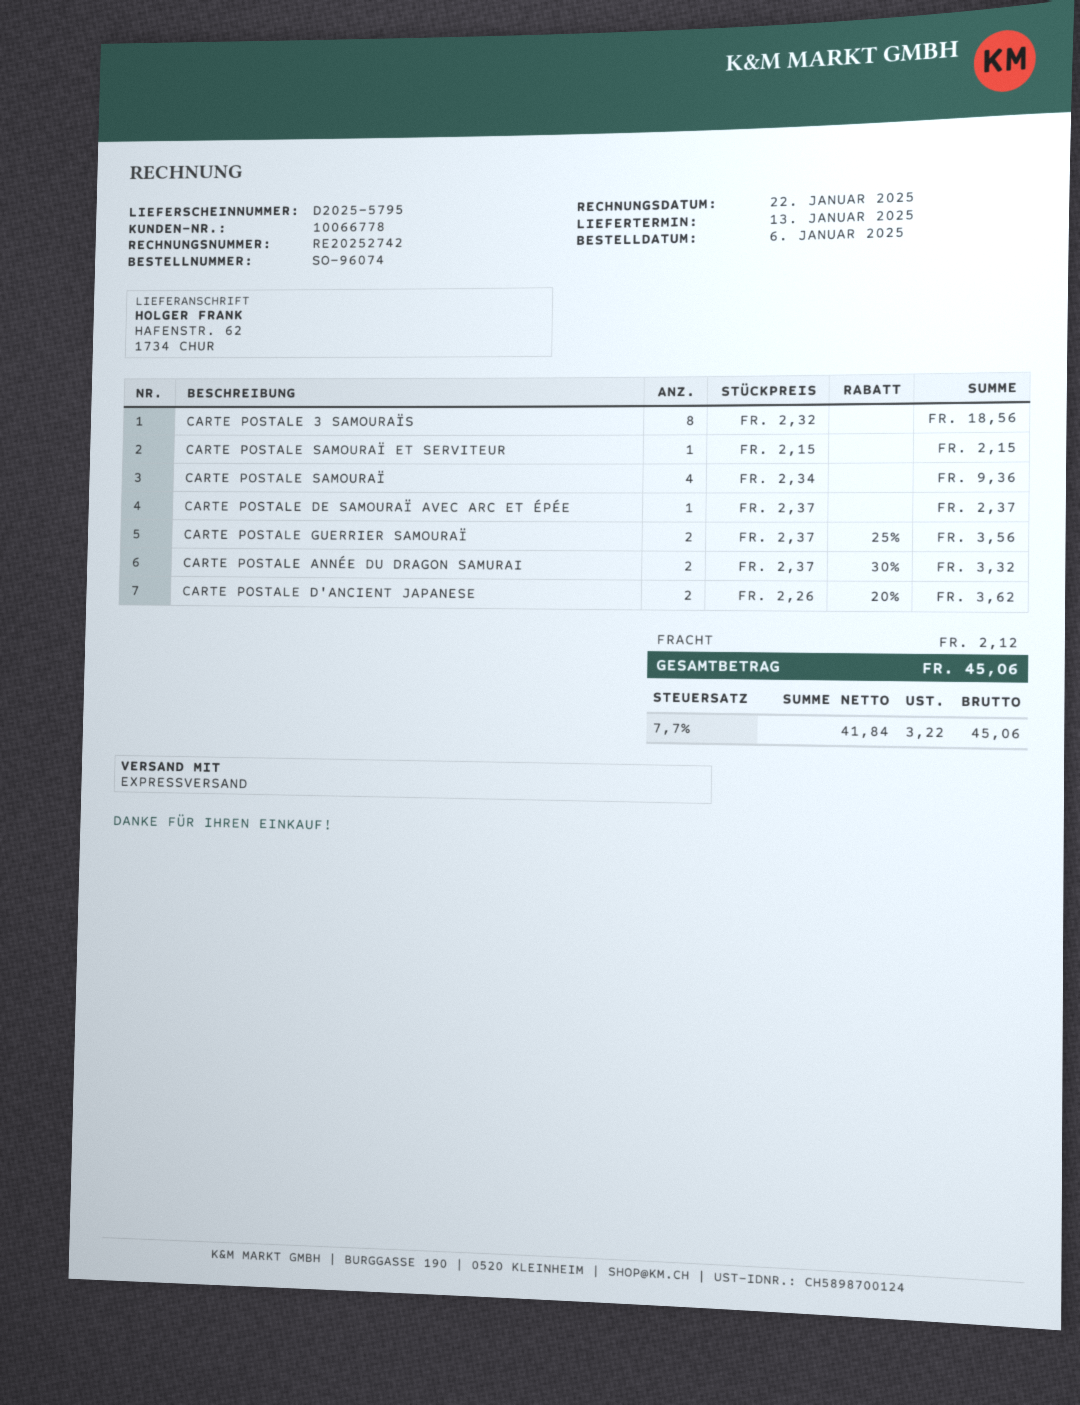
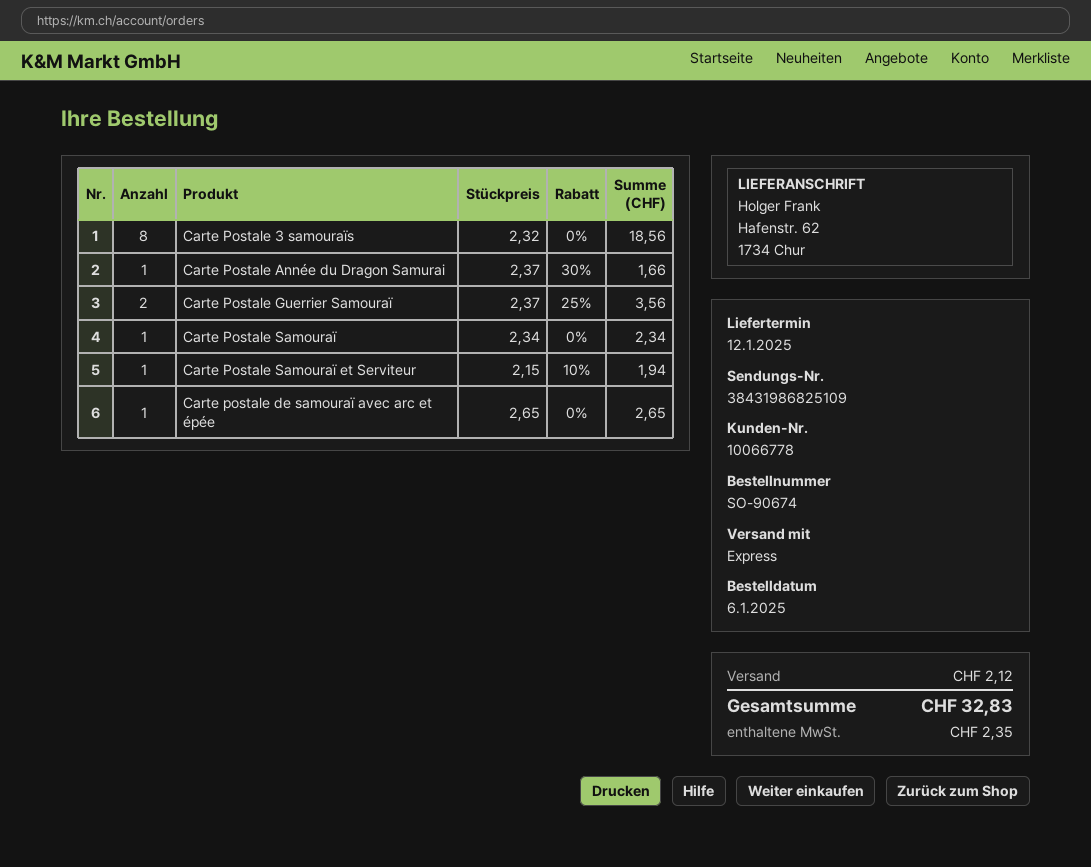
order number: SO-96074 -> SO-90674
delivery date: 2025-01-13 -> 2025-01-12
CARTE POSTALE SAMOURAÏ ET SERVITEUR: 1 x 2.15 = 2.15 -> 1 x 2.15 - 10% = 1.94
CARTE POSTALE SAMOURAÏ: 4 x 2.34 = 9.36 -> 1 x 2.34 = 2.34
CARTE POSTALE DE SAMOURAÏ AVEC ARC ET ÉPÉE: 1 x 2.37 = 2.37 -> 1 x 2.65 = 2.65
CARTE POSTALE ANNÉE DU DRAGON SAMURAI: 2 x 2.37 - 30% = 3.32 -> 1 x 2.37 - 30% = 1.66
CARTE POSTALE D'ANCIENT JAPANESE: 2 x 2.26 - 20% = 3.62 -> none
tax: 3.22 -> 2.35
total: 45.06 -> 32.83

